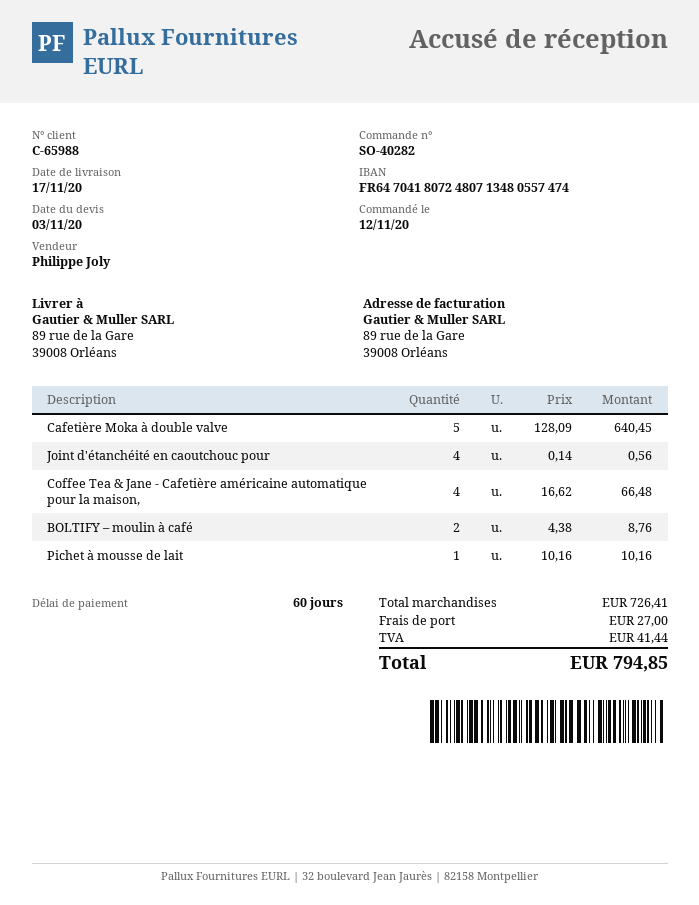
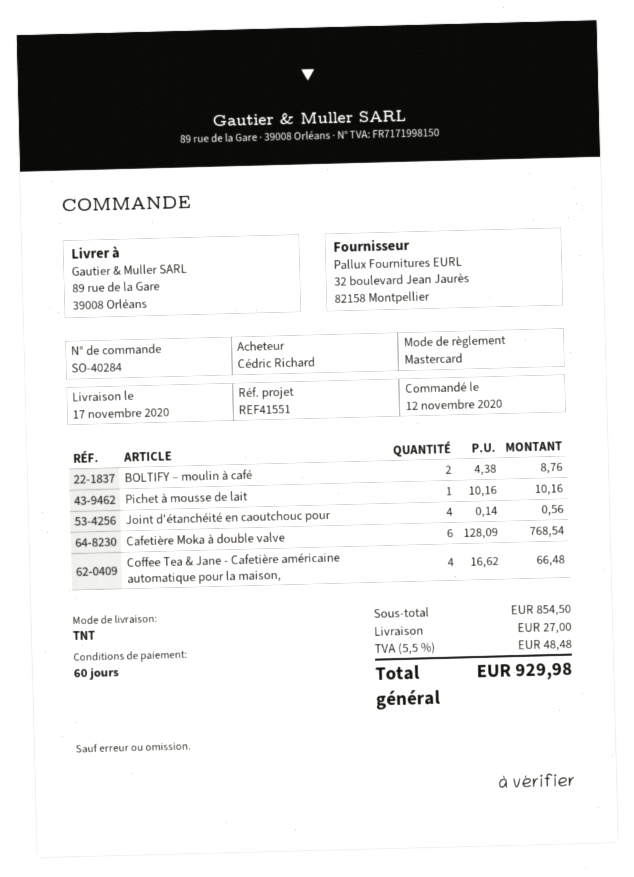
order number: SO-40282 -> SO-40284
Cafetière Moka à double valve: 5 x 128.09 = 640.45 -> 6 x 128.09 = 768.54
subtotal: 726.41 -> 854.50
tax: 41.44 -> 48.48
total: 794.85 -> 929.98

